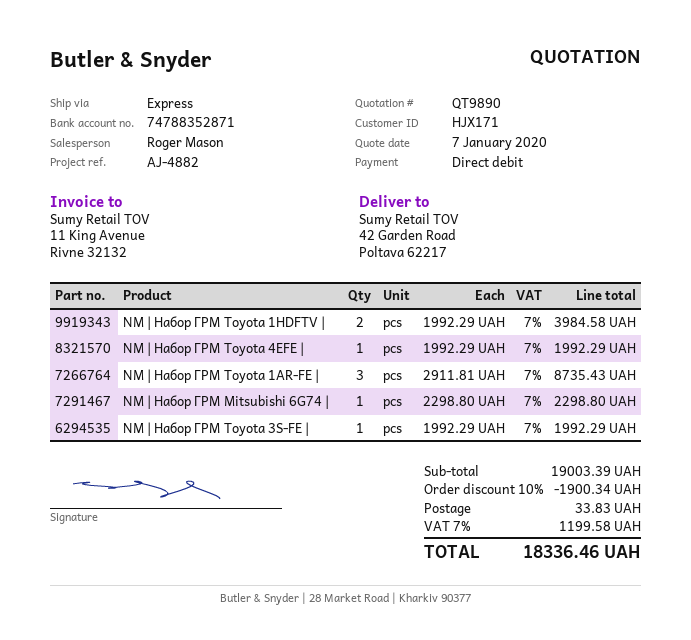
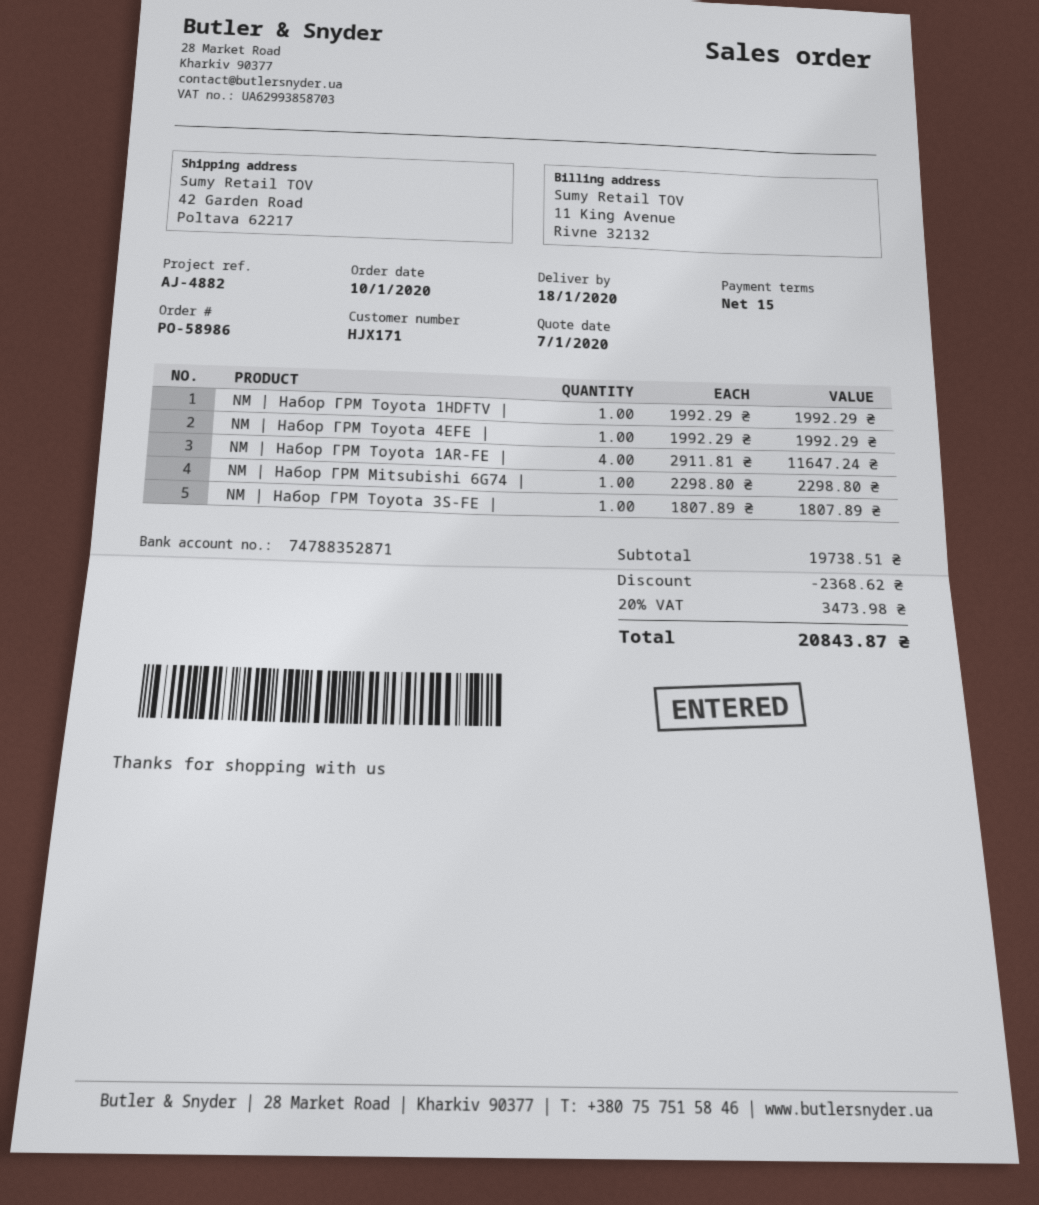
NM | Набор ГРМ Toyota 1HDFTV |: 2 x 1992.29 = 3984.58 -> 1 x 1992.29 = 1992.29
NM | Набор ГРМ Toyota 1AR-FE |: 3 x 2911.81 = 8735.43 -> 4 x 2911.81 = 11647.24
NM | Набор ГРМ Toyota 3S-FE |: 1 x 1992.29 = 1992.29 -> 1 x 1807.89 = 1807.89
subtotal: 19003.39 -> 19738.51
discount: 1900.34 -> 2368.62
shipping: 33.83 -> none
tax: 7% = 1199.58 -> 20% = 3473.98
total: 18336.46 -> 20843.87

